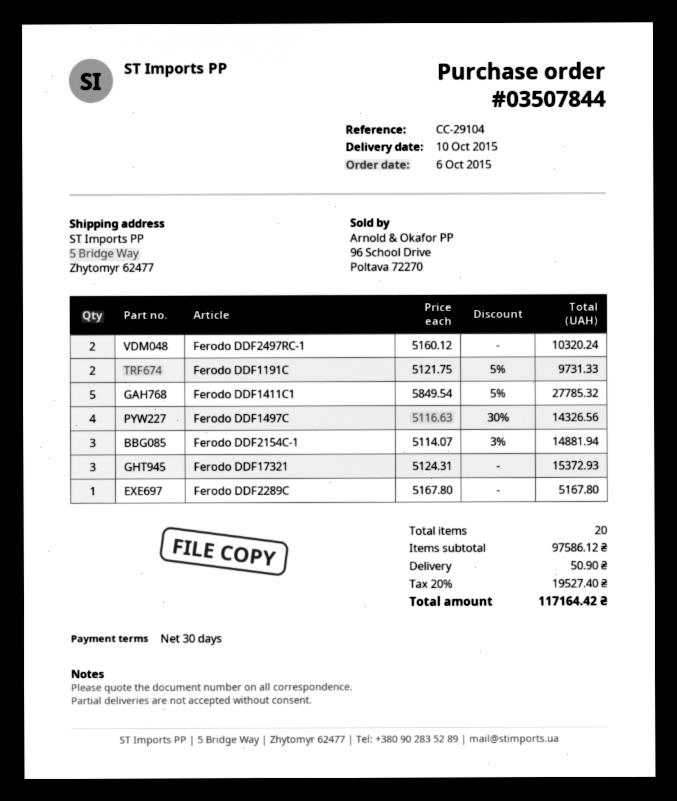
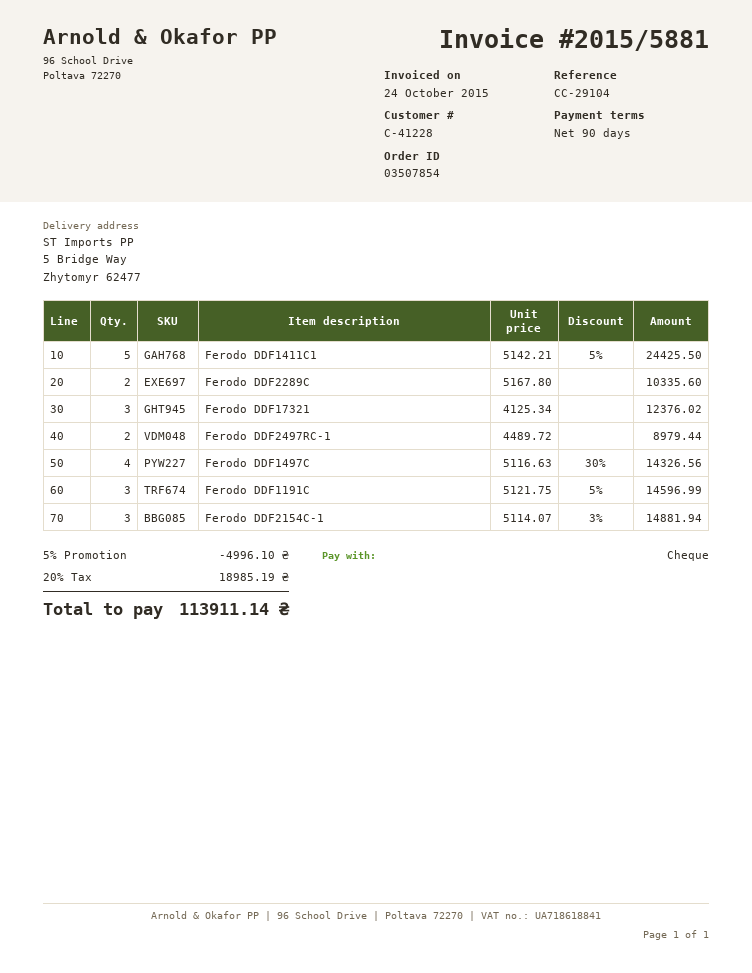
order number: 03507844 -> 03507854
payment terms: 30 days -> 90 days
Ferodo DDF2497RC-1: 2 x 5160.12 = 10320.24 -> 2 x 4489.72 = 8979.44
Ferodo DDF1191C: 2 x 5121.75 - 5% = 9731.33 -> 3 x 5121.75 - 5% = 14596.99
Ferodo DDF1411C1: 5 x 5849.54 - 5% = 27785.32 -> 5 x 5142.21 - 5% = 24425.50
Ferodo DDF17321: 3 x 5124.31 = 15372.93 -> 3 x 4125.34 = 12376.02
Ferodo DDF2289C: 1 x 5167.80 = 5167.80 -> 2 x 5167.80 = 10335.60
discount: none -> 5% = 4996.10
shipping: 50.90 -> none
tax: 20% = 19527.40 -> 20% = 18985.19
total: 117164.42 -> 113911.14

